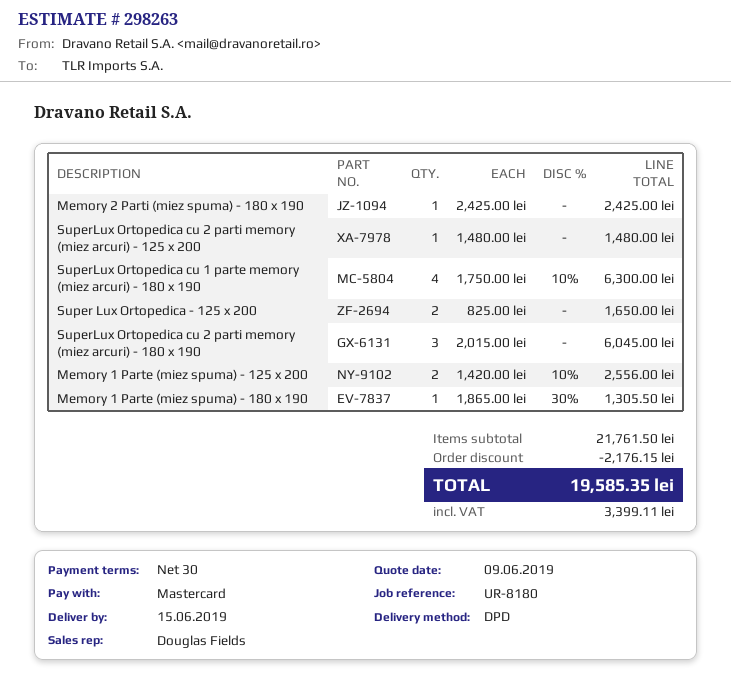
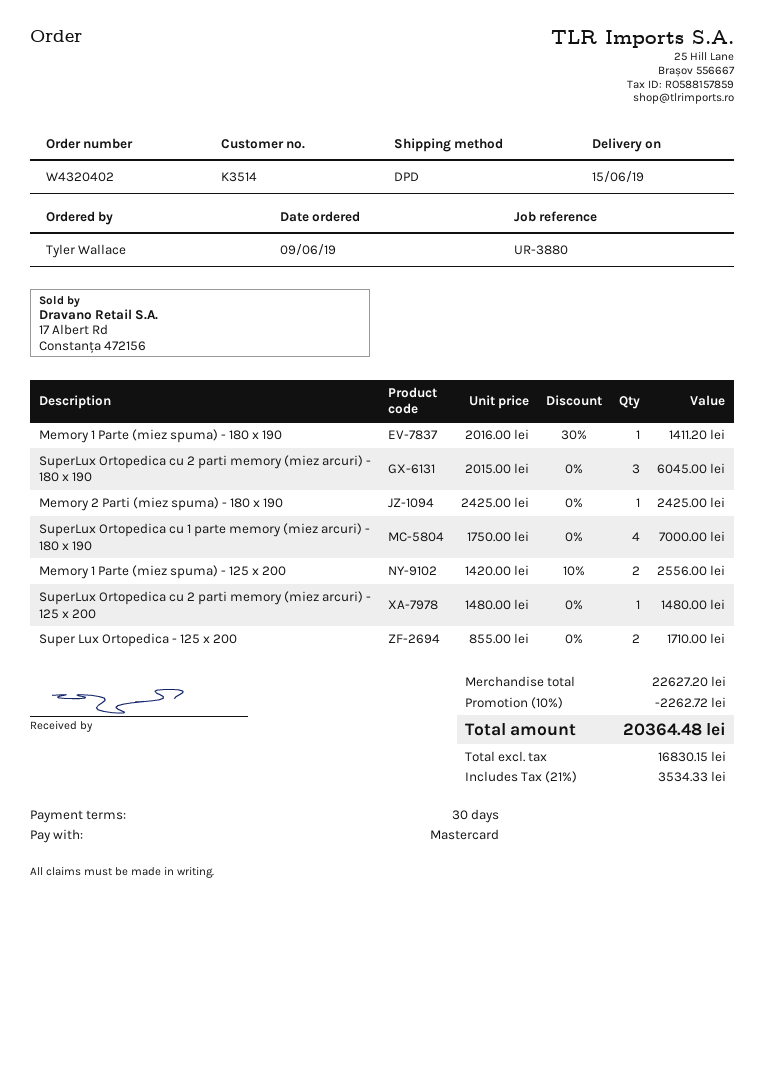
reference: UR-8180 -> UR-3880
SuperLux Ortopedica cu 1 parte memory (miez arcuri) - 180 x 190: 4 x 1750.00 - 10% = 6300.00 -> 4 x 1750.00 = 7000.00
Super Lux Ortopedica - 125 x 200: 2 x 825.00 = 1650.00 -> 2 x 855.00 = 1710.00
Memory 1 Parte (miez spuma) - 180 x 190: 1 x 1865.00 - 30% = 1305.50 -> 1 x 2016.00 - 30% = 1411.20
subtotal: 21761.50 -> 22627.20
discount: 2176.15 -> 2262.72
tax: 3399.11 -> 3534.33
total: 19585.35 -> 20364.48

